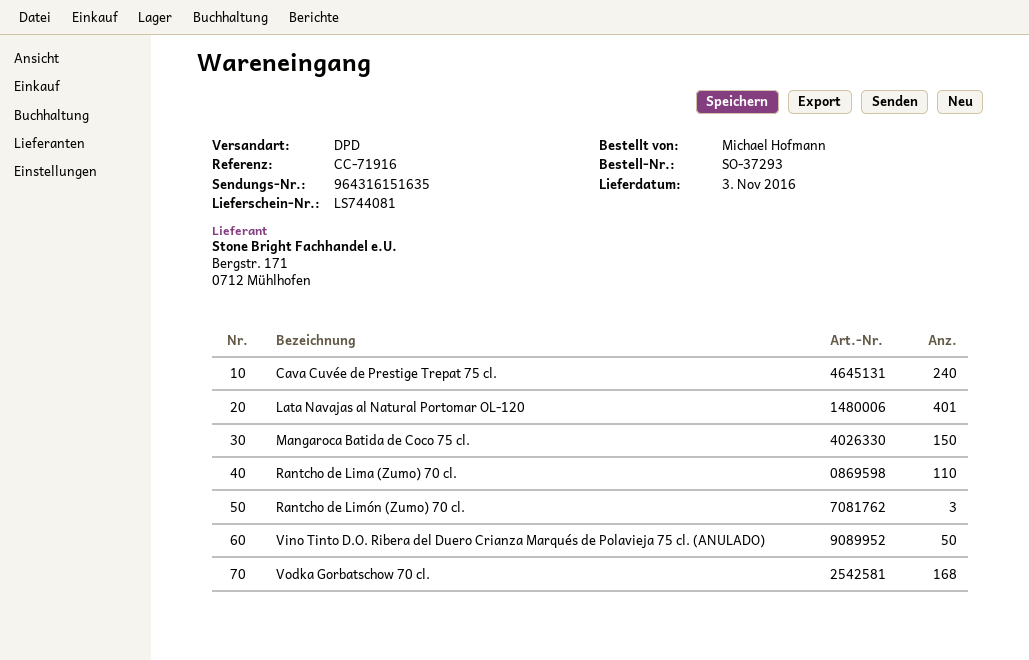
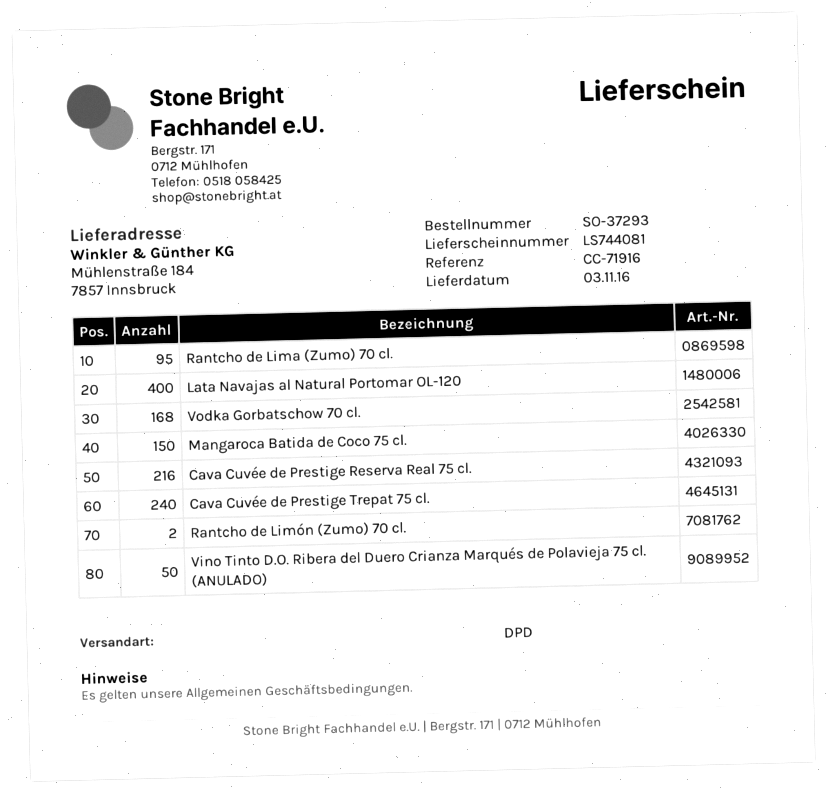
Lata Navajas al Natural Portomar OL-120: 401 -> 400
Rantcho de Lima (Zumo) 70 cl.: 110 -> 95
Rantcho de Limón (Zumo) 70 cl.: 3 -> 2
Cava Cuvée de Prestige Reserva Real 75 cl.: none -> 216

